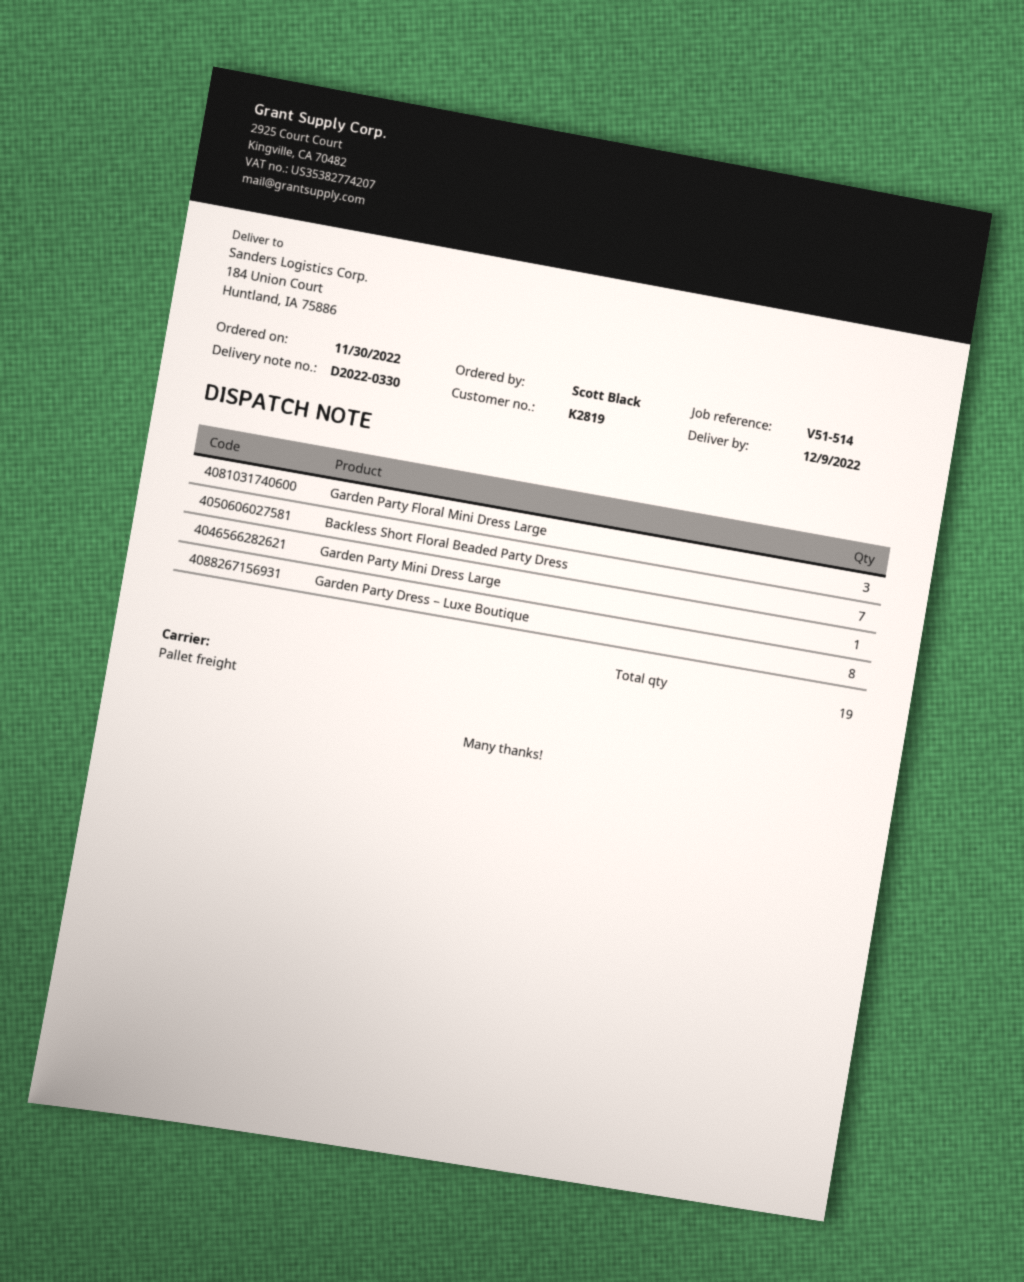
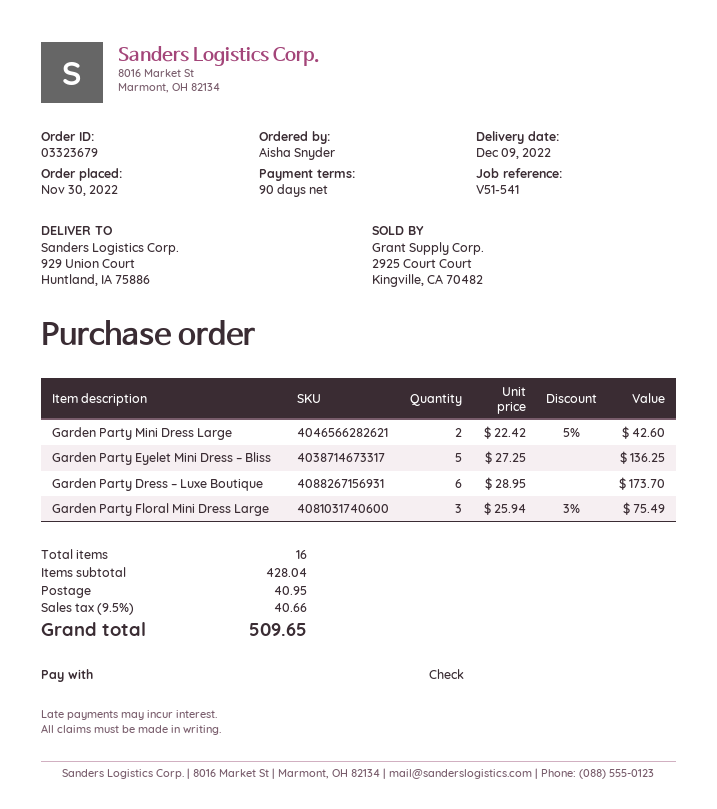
reference: V51-514 -> V51-541
ordered by: Scott Black -> Aisha Snyder
ship to: 184 Union Court, Huntland, IA 75886 -> 929 Union Court, Huntland, IA 75886
Backless Short Floral Beaded Party Dress: 7 -> none
Garden Party Mini Dress Large: 1 -> 2
Garden Party Dress – Luxe Boutique: 8 -> 6
Garden Party Eyelet Mini Dress – Bliss: none -> 5
total quantity: 19 -> 16

